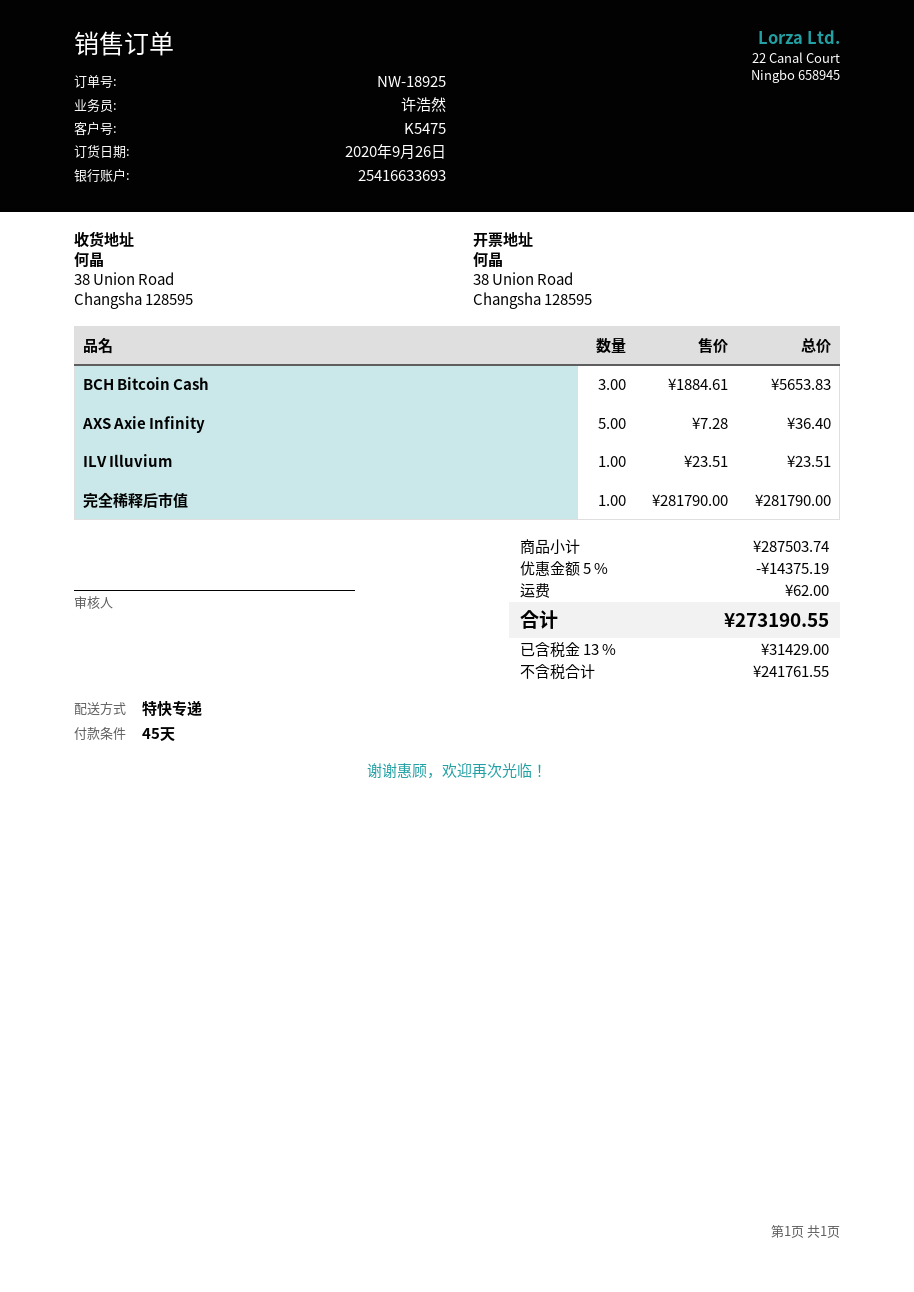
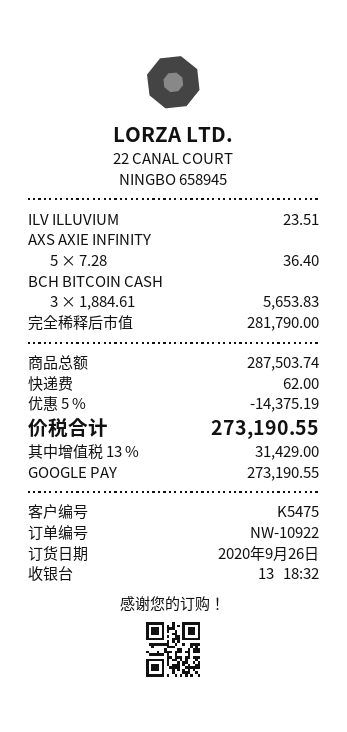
order number: NW-18925 -> NW-10922

